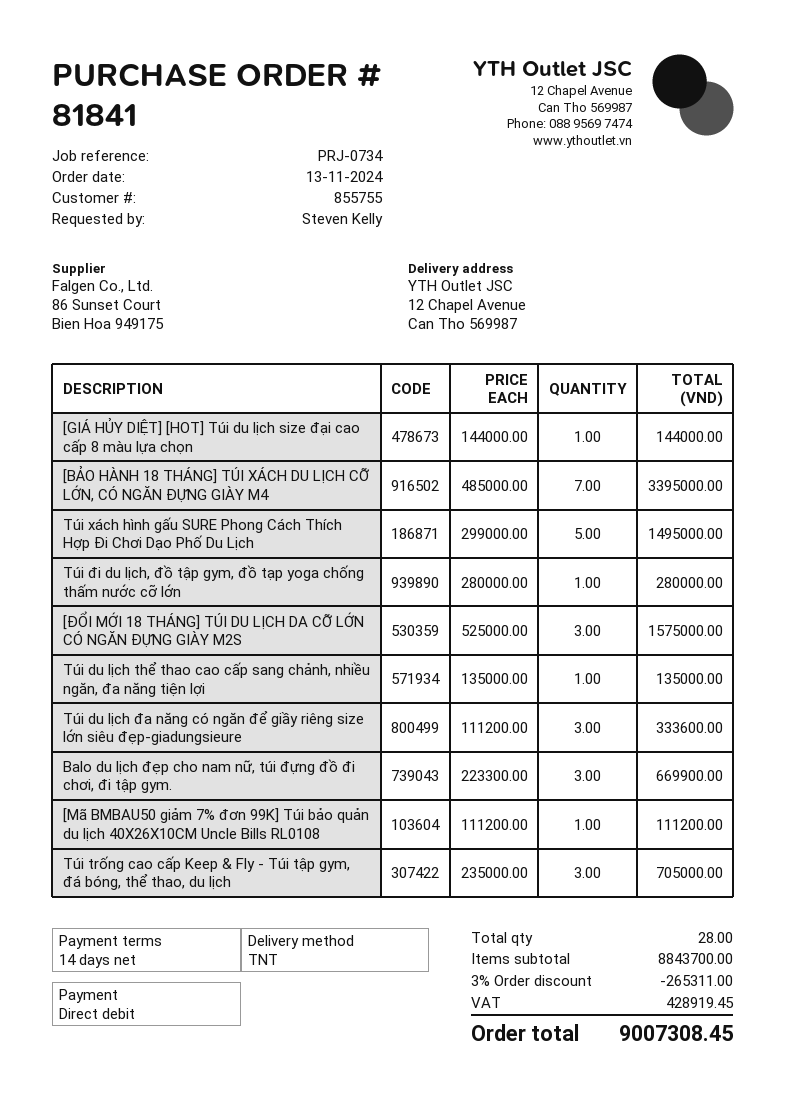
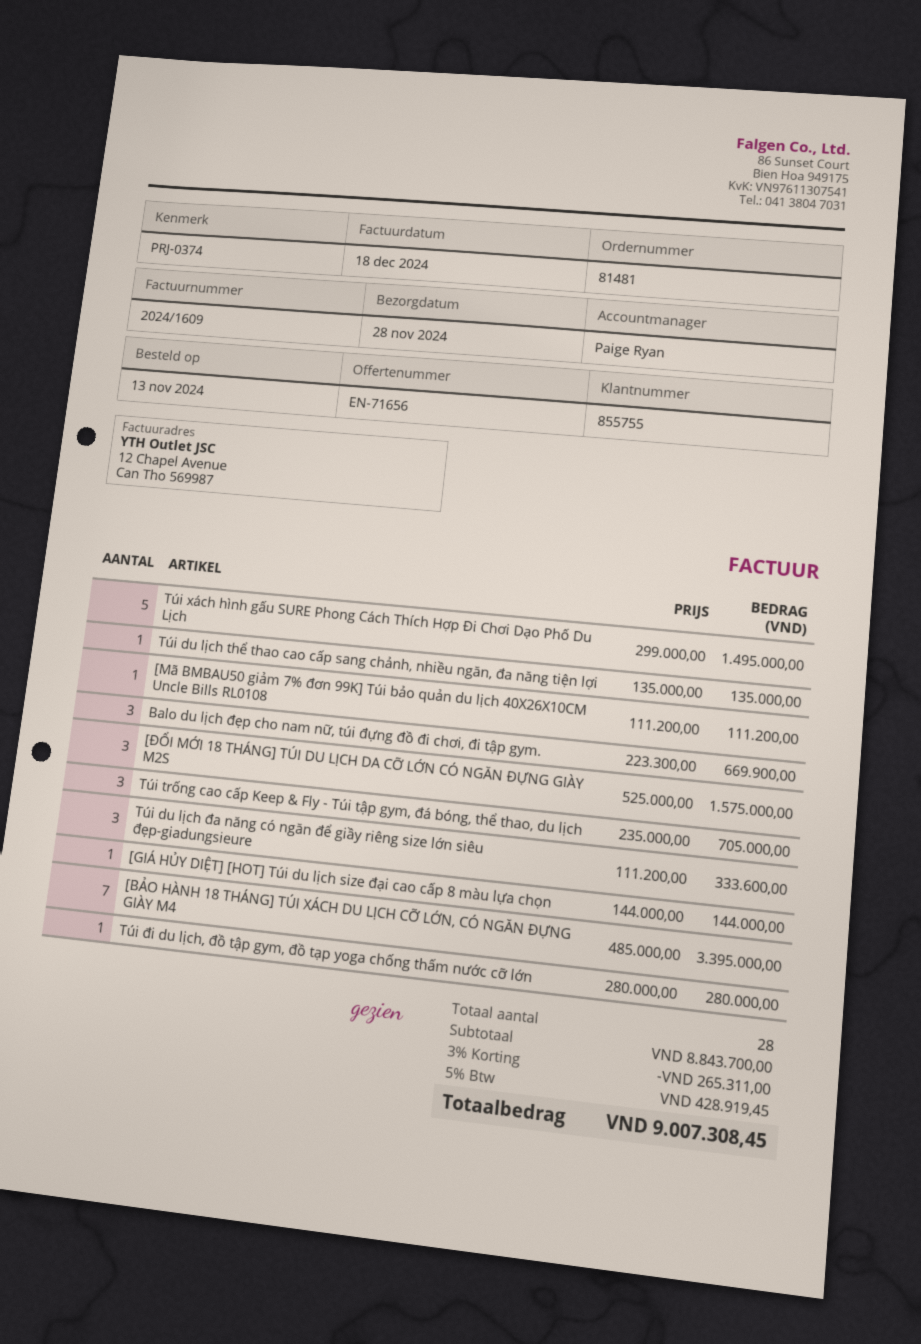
order number: 81841 -> 81481
reference: PRJ-0734 -> PRJ-0374

